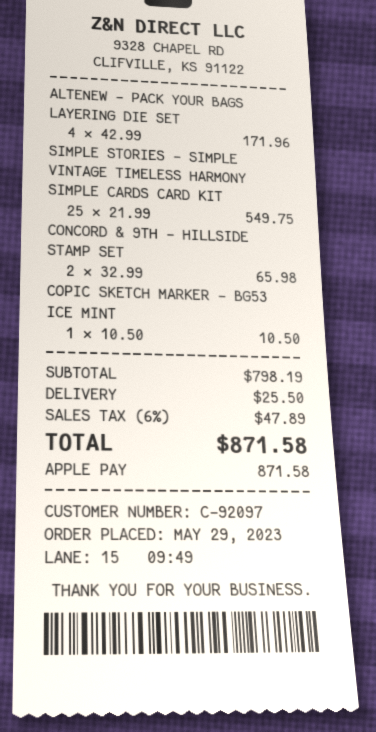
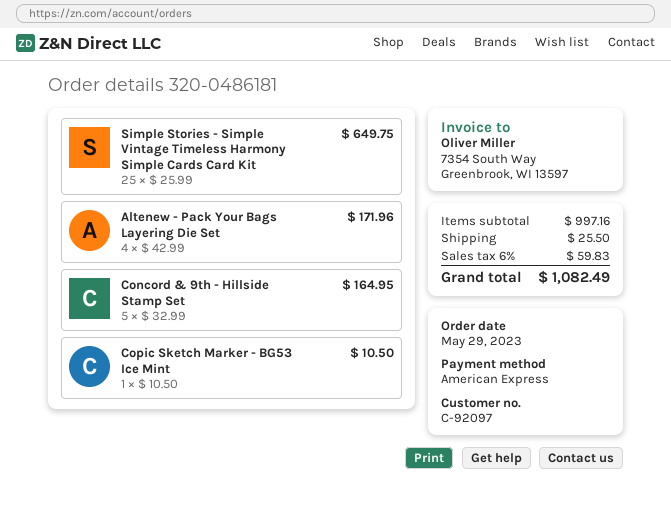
payment method: Apple Pay -> American Express
SIMPLE STORIES - SIMPLE VINTAGE TIMELESS HARMONY SIMPLE CARDS CARD KIT: 25 x 21.99 = 549.75 -> 25 x 25.99 = 649.75
CONCORD & 9TH - HILLSIDE STAMP SET: 2 x 32.99 = 65.98 -> 5 x 32.99 = 164.95
subtotal: 798.19 -> 997.16
tax: 6% = 47.89 -> 6% = 59.83
total: 871.58 -> 1082.49

